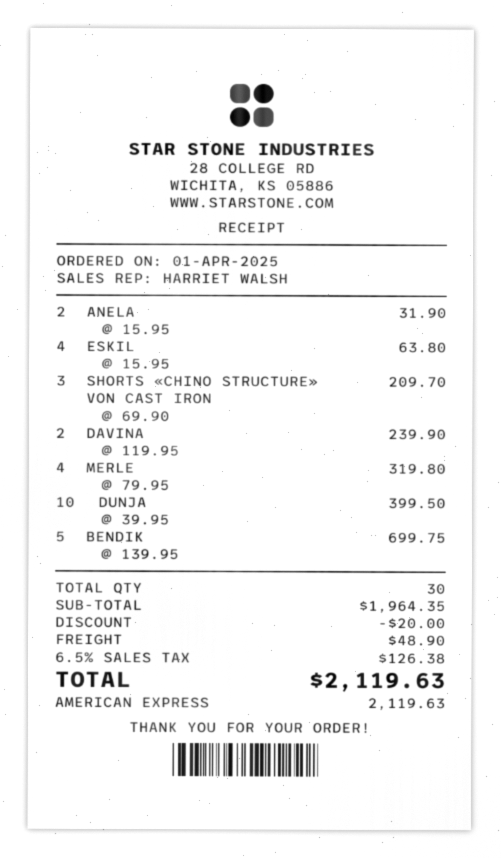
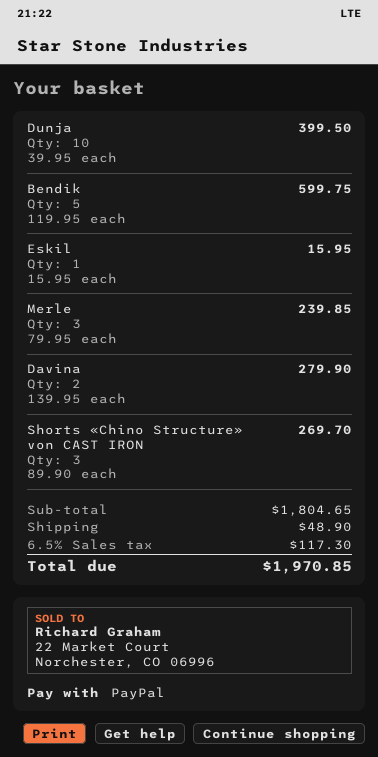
payment method: American Express -> PayPal
ANELA: 2 x 15.95 = 31.90 -> none
ESKIL: 4 x 15.95 = 63.80 -> 1 x 15.95 = 15.95
SHORTS «CHINO STRUCTURE» VON CAST IRON: 3 x 69.90 = 209.70 -> 3 x 89.90 = 269.70
DAVINA: 2 x 119.95 = 239.90 -> 2 x 139.95 = 279.90
MERLE: 4 x 79.95 = 319.80 -> 3 x 79.95 = 239.85
BENDIK: 5 x 139.95 = 699.75 -> 5 x 119.95 = 599.75
subtotal: 1964.35 -> 1804.65
discount: 20.00 -> none
tax: 6.5% = 126.38 -> 6.5% = 117.30
total: 2119.63 -> 1970.85

